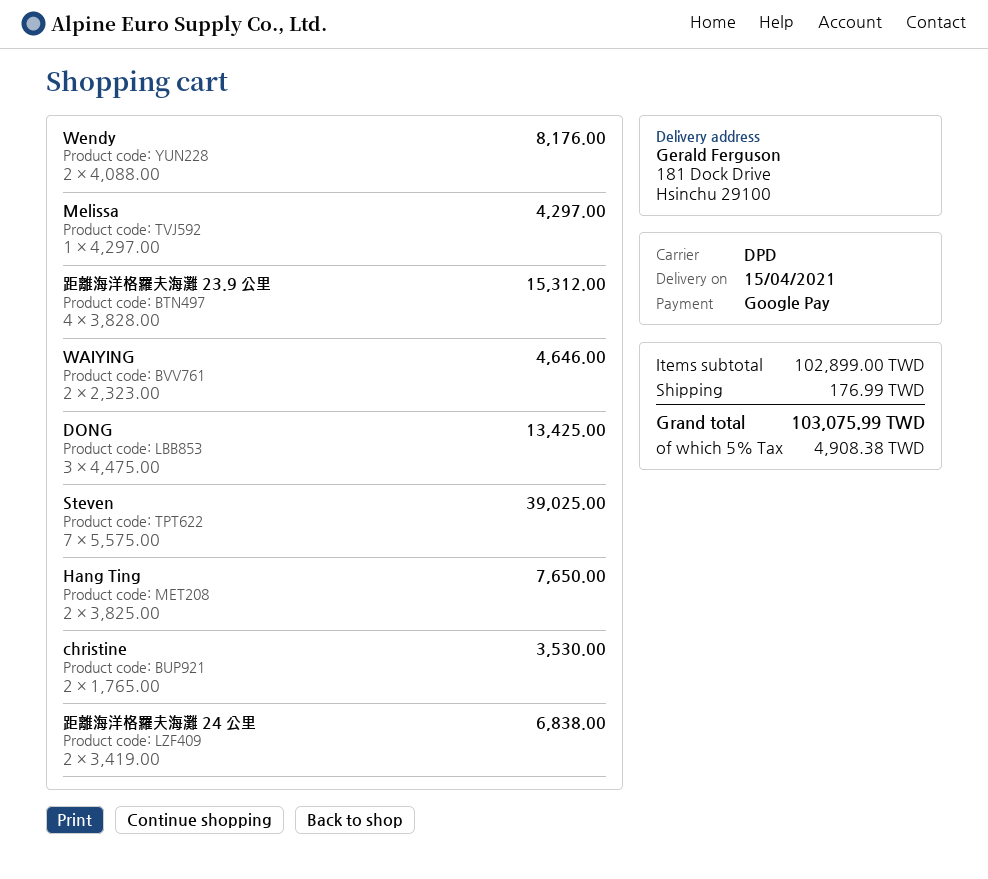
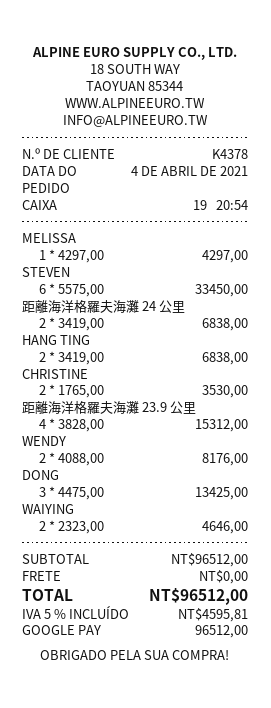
Steven: 7 x 5575.00 = 39025.00 -> 6 x 5575.00 = 33450.00
Hang Ting: 2 x 3825.00 = 7650.00 -> 2 x 3419.00 = 6838.00
subtotal: 102899.00 -> 96512.00
shipping: 176.99 -> 0.00
tax: 5% = 4908.38 -> 5% = 4595.81
total: 103075.99 -> 96512.00

